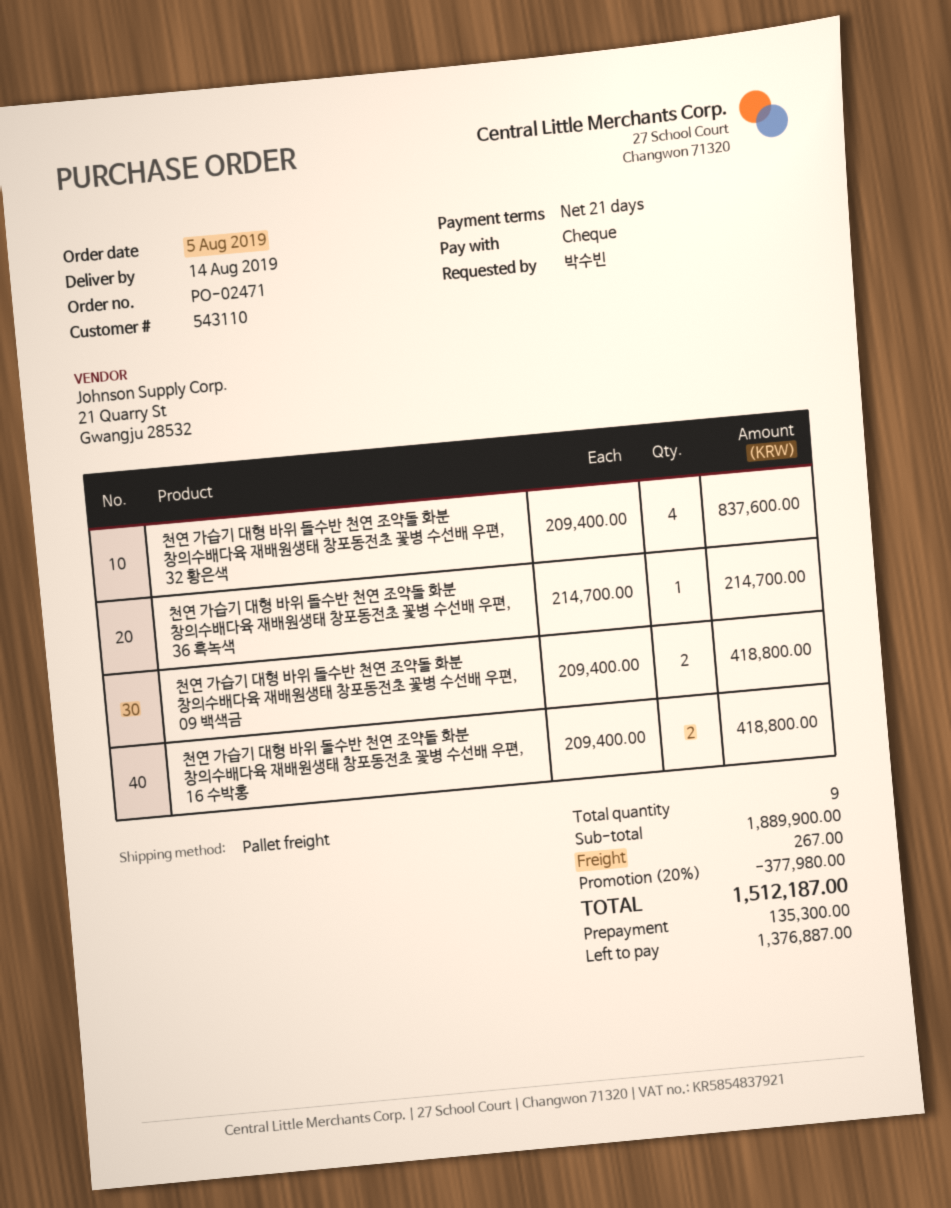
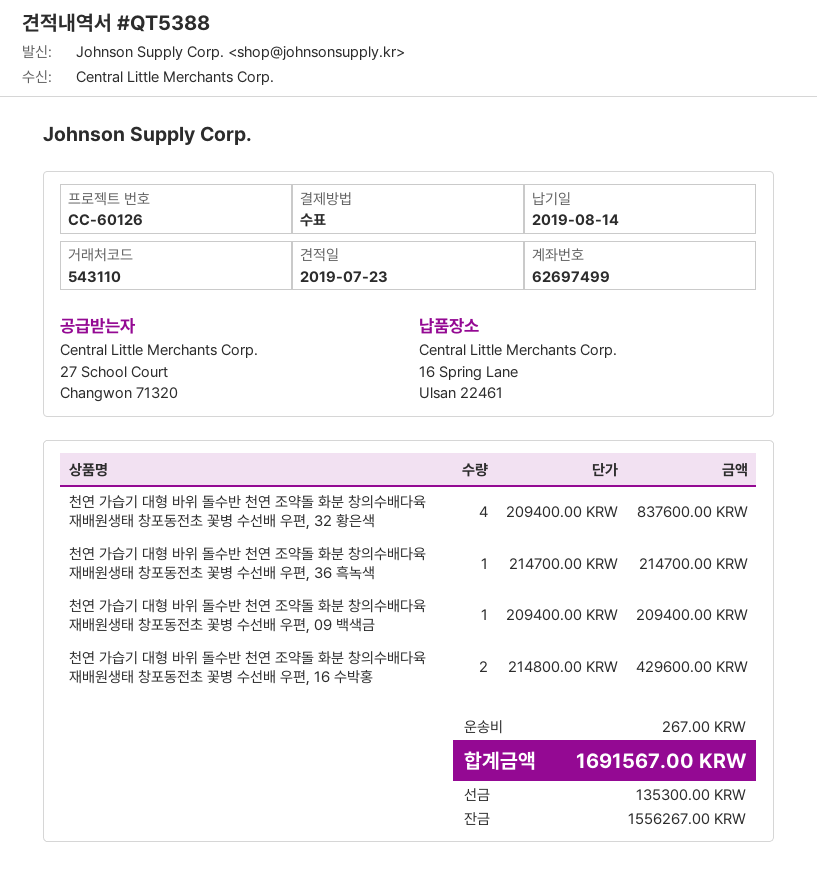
천연 가습기 대형 바위 돌수반 천연 조약돌 화분 창의수배다육 재배원생태 창포동전초 꽃병 수선배 우편, 09 백색금: 2 x 209400.00 = 418800.00 -> 1 x 209400.00 = 209400.00
천연 가습기 대형 바위 돌수반 천연 조약돌 화분 창의수배다육 재배원생태 창포동전초 꽃병 수선배 우편, 16 수박홍: 2 x 209400.00 = 418800.00 -> 2 x 214800.00 = 429600.00
discount: 20% = 377980.00 -> none
total: 1512187.00 -> 1691567.00
balance: 1376887.00 -> 1556267.00

